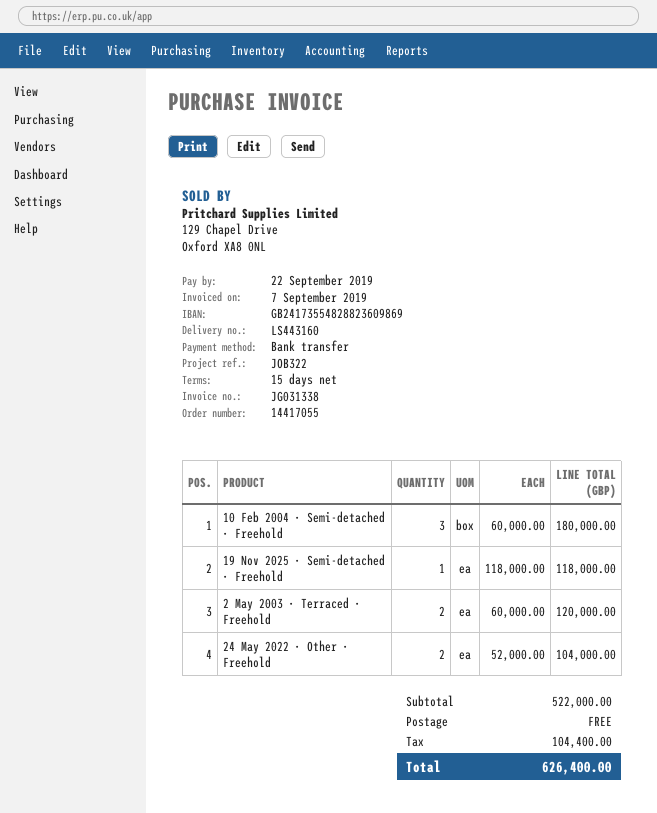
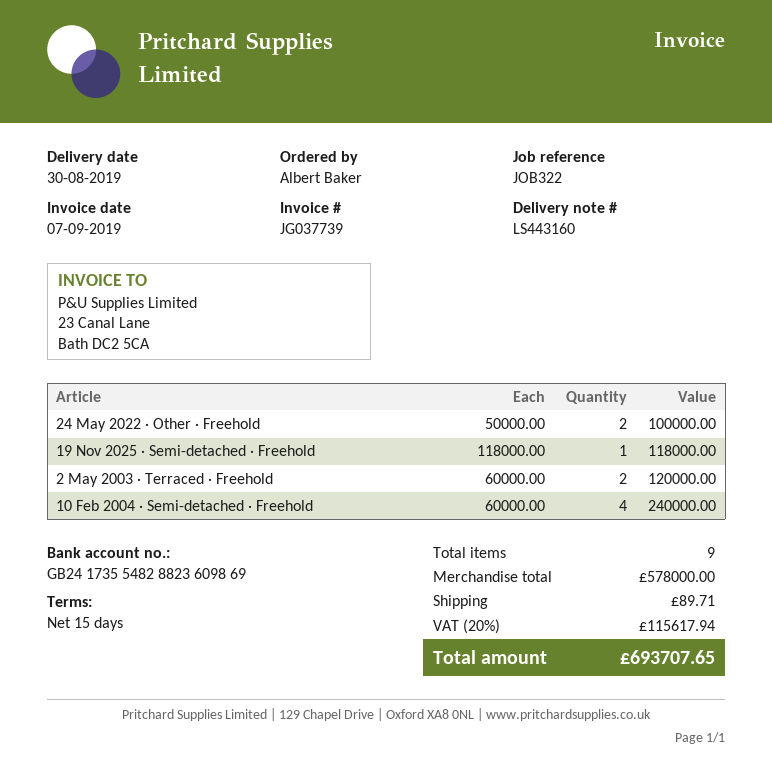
invoice number: JG031338 -> JG037739
10 Feb 2004 · Semi-detached · Freehold: 3 x 60000.00 = 180000.00 -> 4 x 60000.00 = 240000.00
24 May 2022 · Other · Freehold: 2 x 52000.00 = 104000.00 -> 2 x 50000.00 = 100000.00
subtotal: 522000.00 -> 578000.00
shipping: 0.00 -> 89.71
tax: 104400.00 -> 115617.94
total: 626400.00 -> 693707.65

